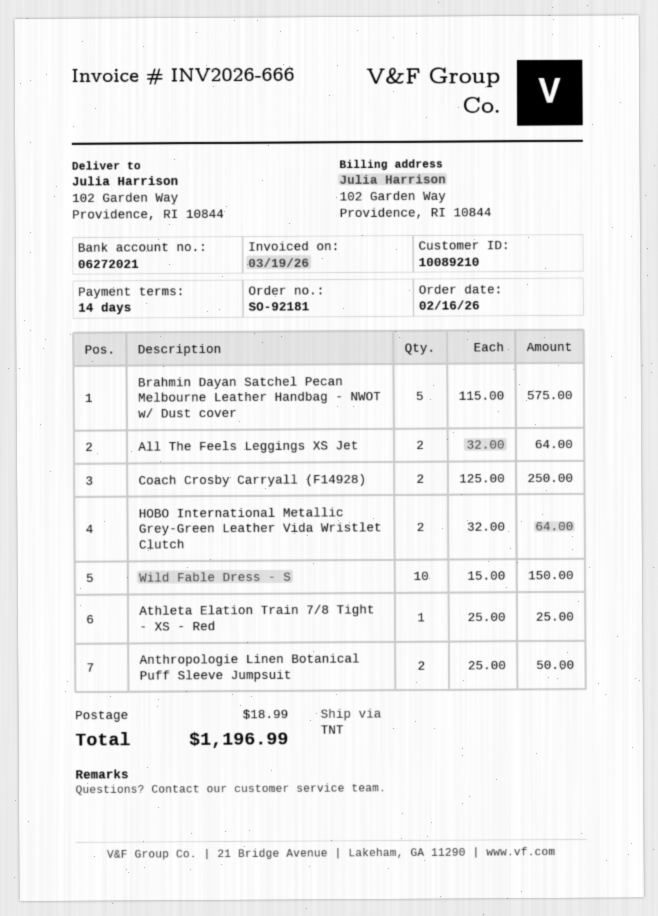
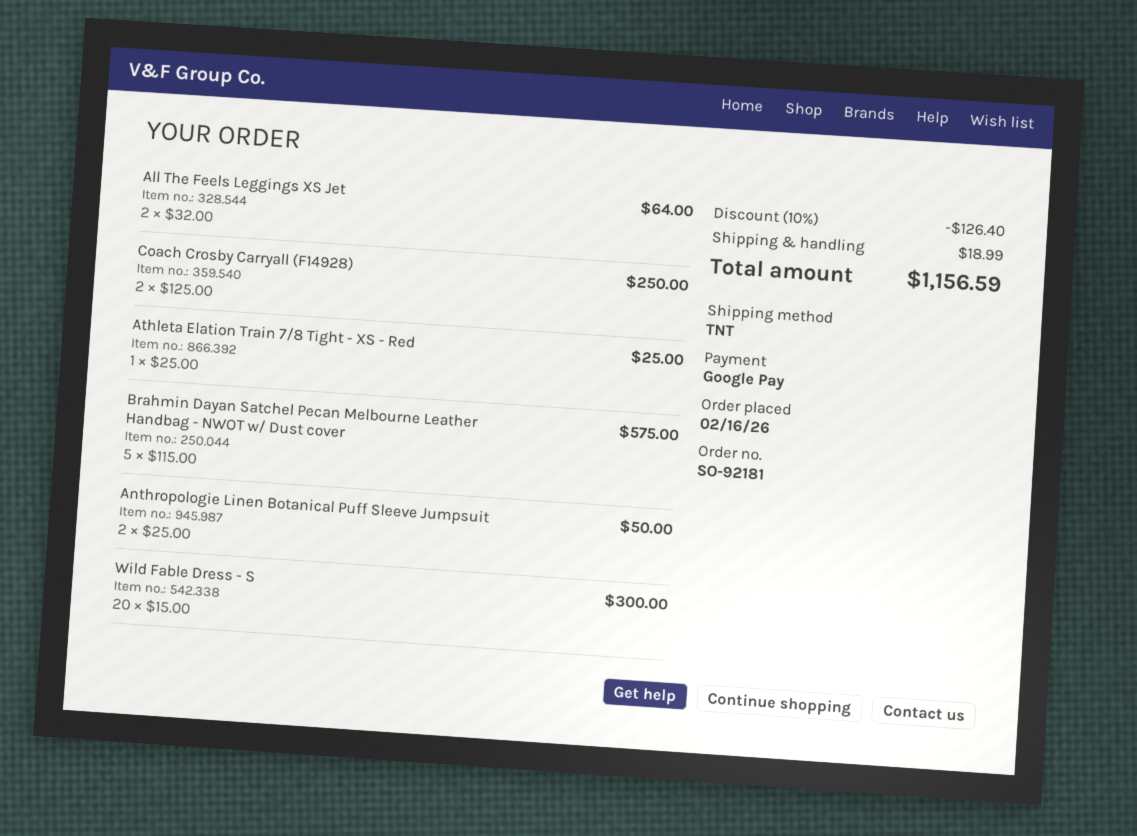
HOBO International Metallic Grey-Green Leather Vida Wristlet Clutch: 2 x 32.00 = 64.00 -> none
Wild Fable Dress - S: 10 x 15.00 = 150.00 -> 20 x 15.00 = 300.00
discount: none -> 10% = 126.40
total: 1196.99 -> 1156.59

